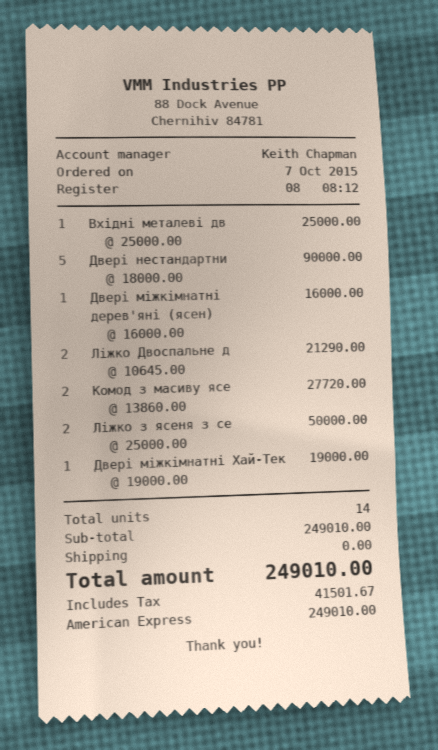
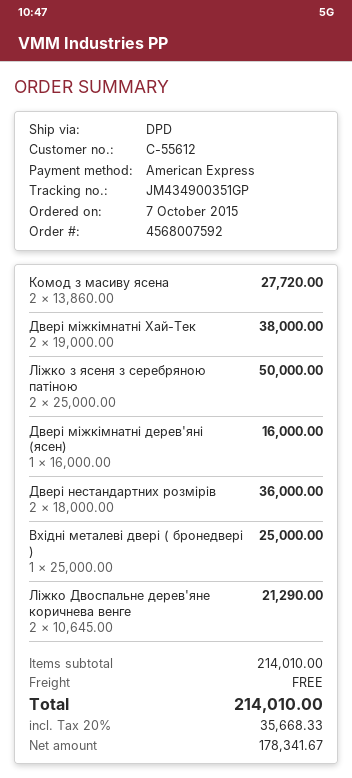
Двері нестандартни: 5 x 18000.00 = 90000.00 -> 2 x 18000.00 = 36000.00
Двері міжкімнатні Хай-Тек: 1 x 19000.00 = 19000.00 -> 2 x 19000.00 = 38000.00
subtotal: 249010.00 -> 214010.00
tax: 41501.67 -> 35668.33
total: 249010.00 -> 214010.00

